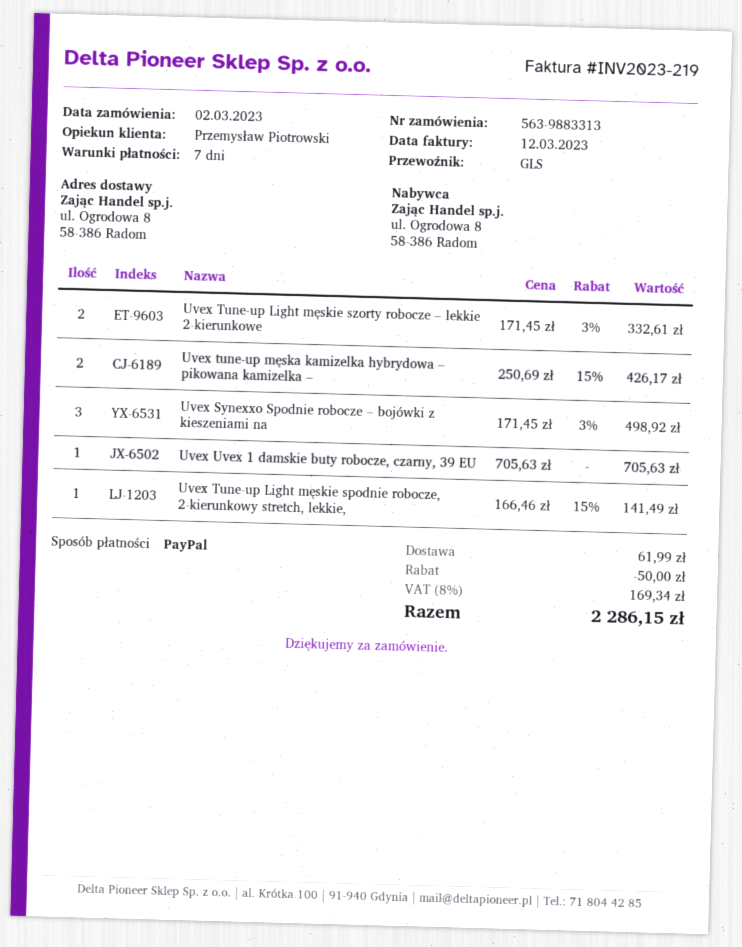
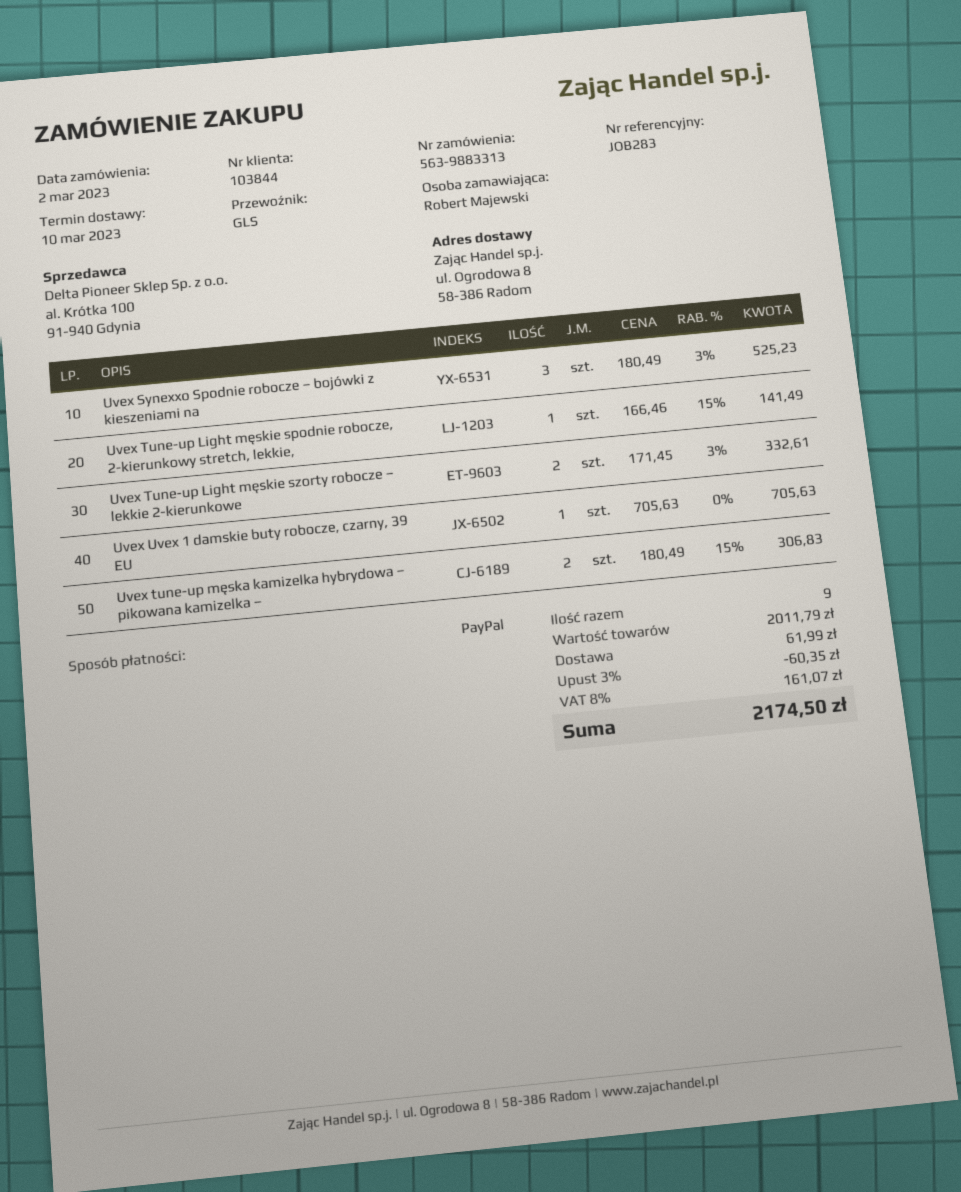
Uvex tune-up męska kamizelka hybrydowa – pikowana kamizelka –: 2 x 250.69 - 15% = 426.17 -> 2 x 180.49 - 15% = 306.83
Uvex Synexxo Spodnie robocze – bojówki z kieszeniami na: 3 x 171.45 - 3% = 498.92 -> 3 x 180.49 - 3% = 525.23
discount: 50.00 -> 60.35
tax: 8% = 169.34 -> 8% = 161.07
total: 2286.15 -> 2174.50

